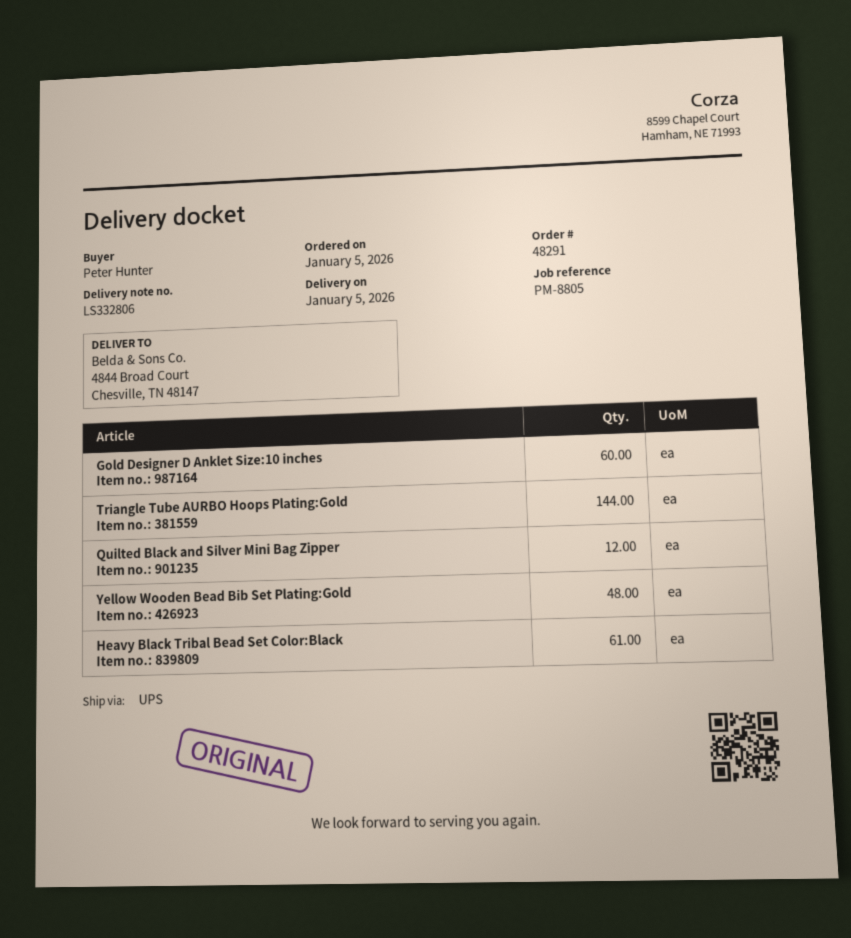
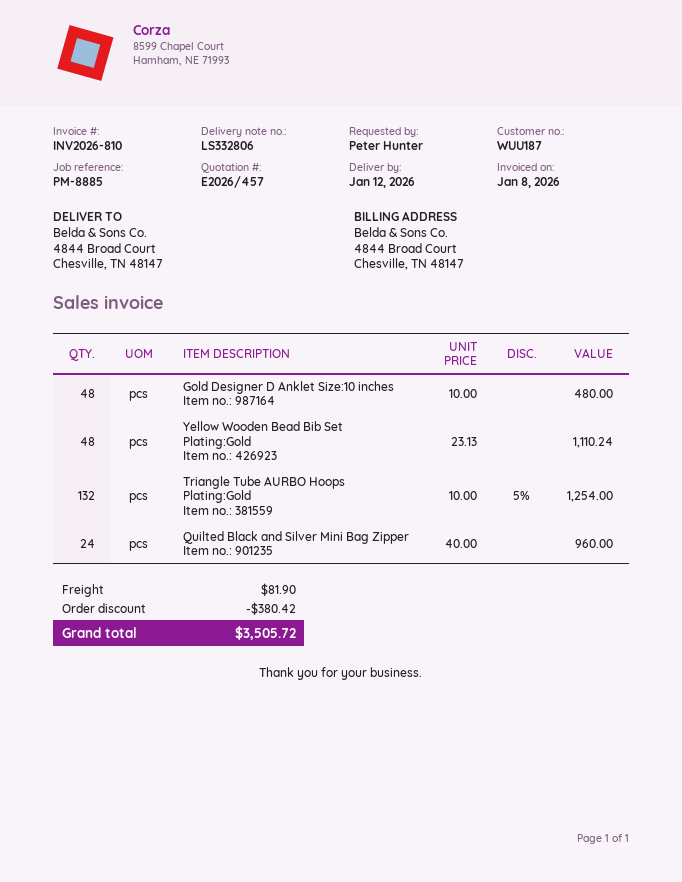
delivery date: 2026-01-05 -> 2026-01-12
reference: PM-8805 -> PM-8885
Gold Designer D Anklet Size:10 inches: 60 -> 48
Triangle Tube AURBO Hoops Plating:Gold: 144 -> 132
Quilted Black and Silver Mini Bag Zipper: 12 -> 24
Heavy Black Tribal Bead Set Color:Black: 61 -> none

